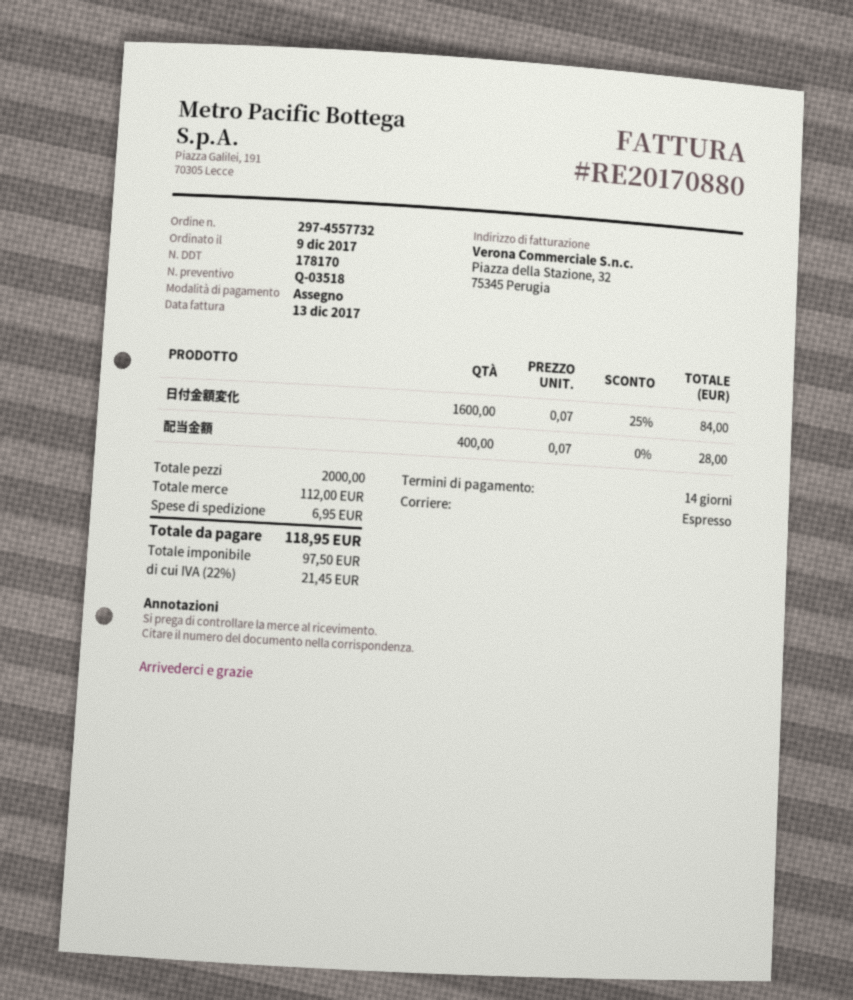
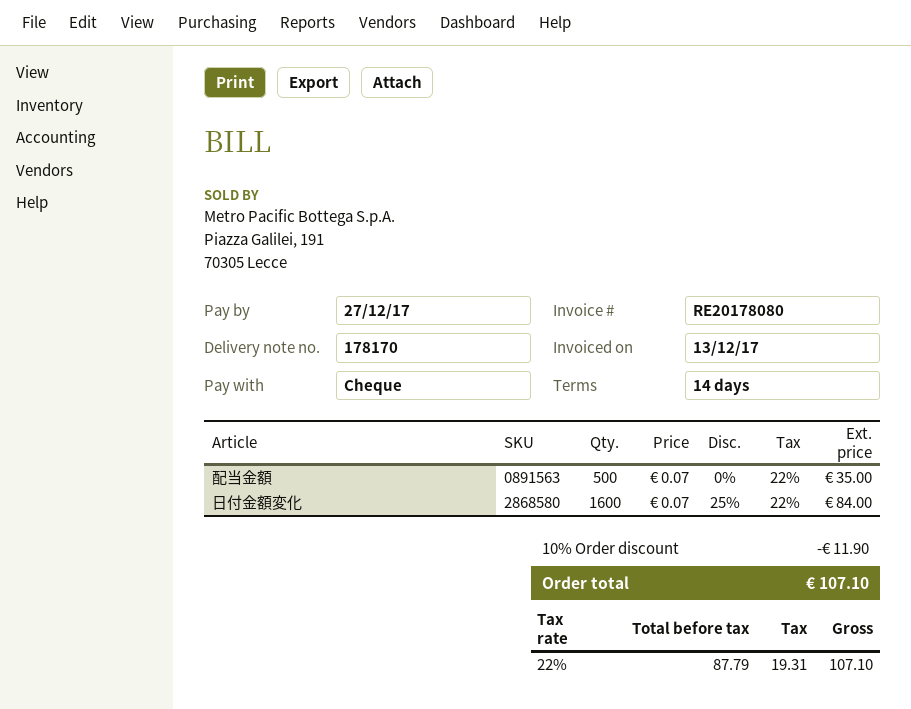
invoice number: RE20170880 -> RE20178080
配当金額: 400 x 0.07 = 28.00 -> 500 x 0.07 = 35.00
discount: none -> 10% = 11.90
shipping: 6.95 -> none
net: 97.50 -> 87.79
tax: 22% = 21.45 -> 22% = 19.31
total: 118.95 -> 107.10

